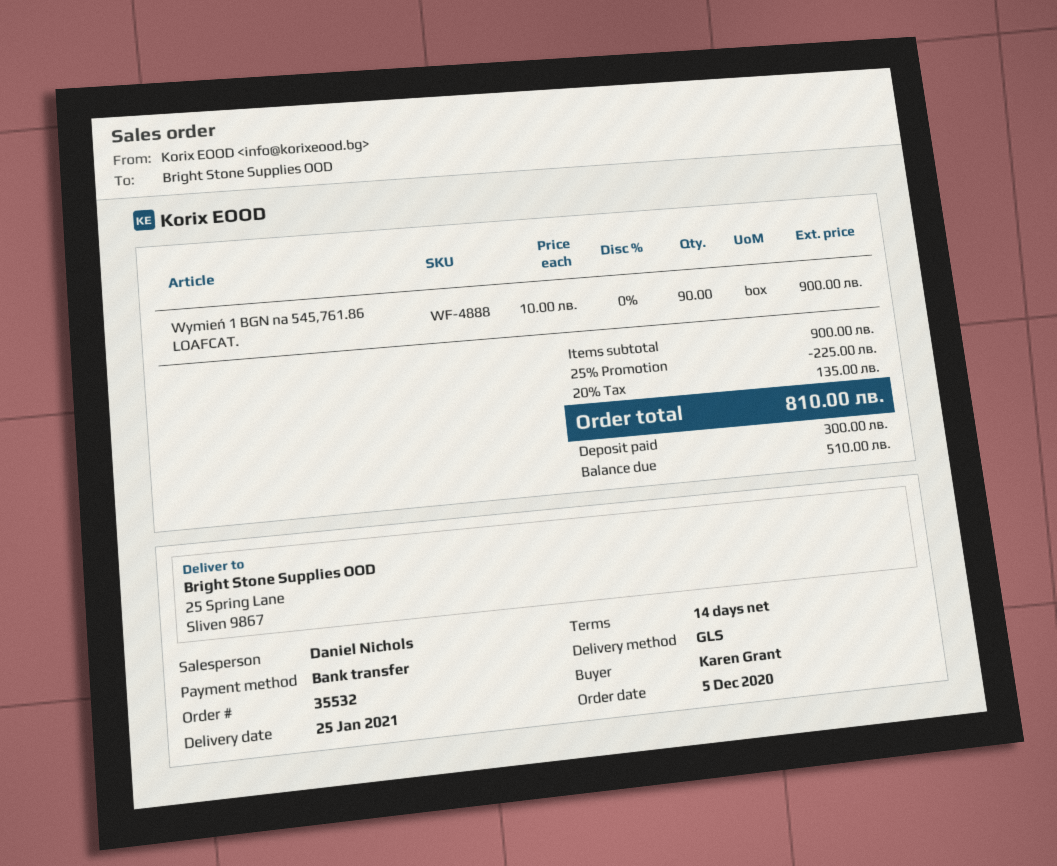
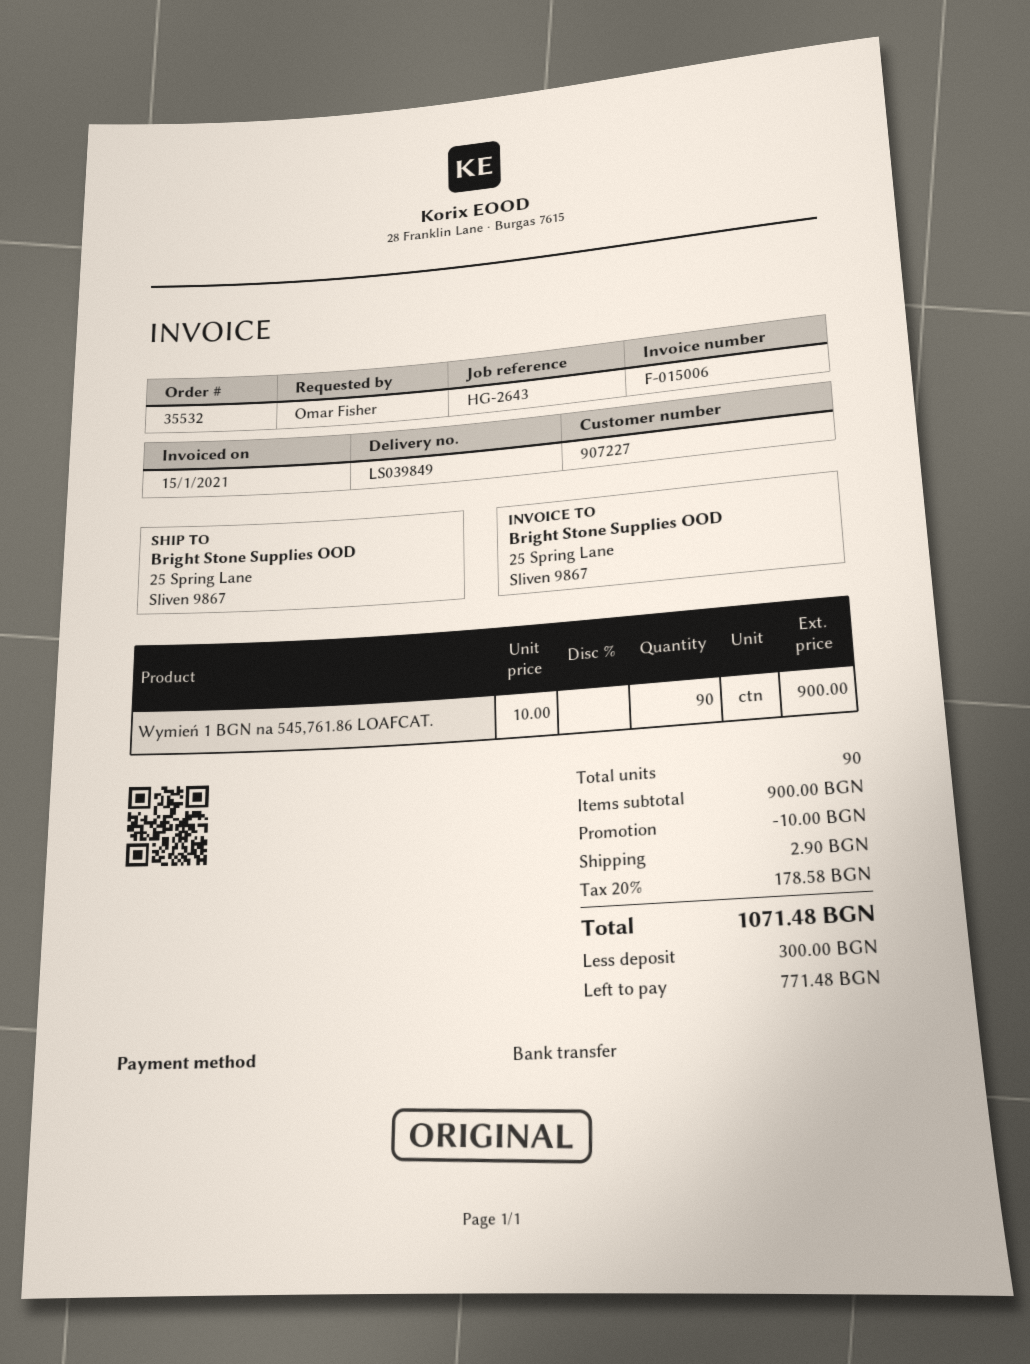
ordered by: Karen Grant -> Omar Fisher
discount: 225.00 -> 10.00
shipping: none -> 2.90
tax: 20% = 135.00 -> 20% = 178.58
total: 810.00 -> 1071.48
balance: 510.00 -> 771.48

